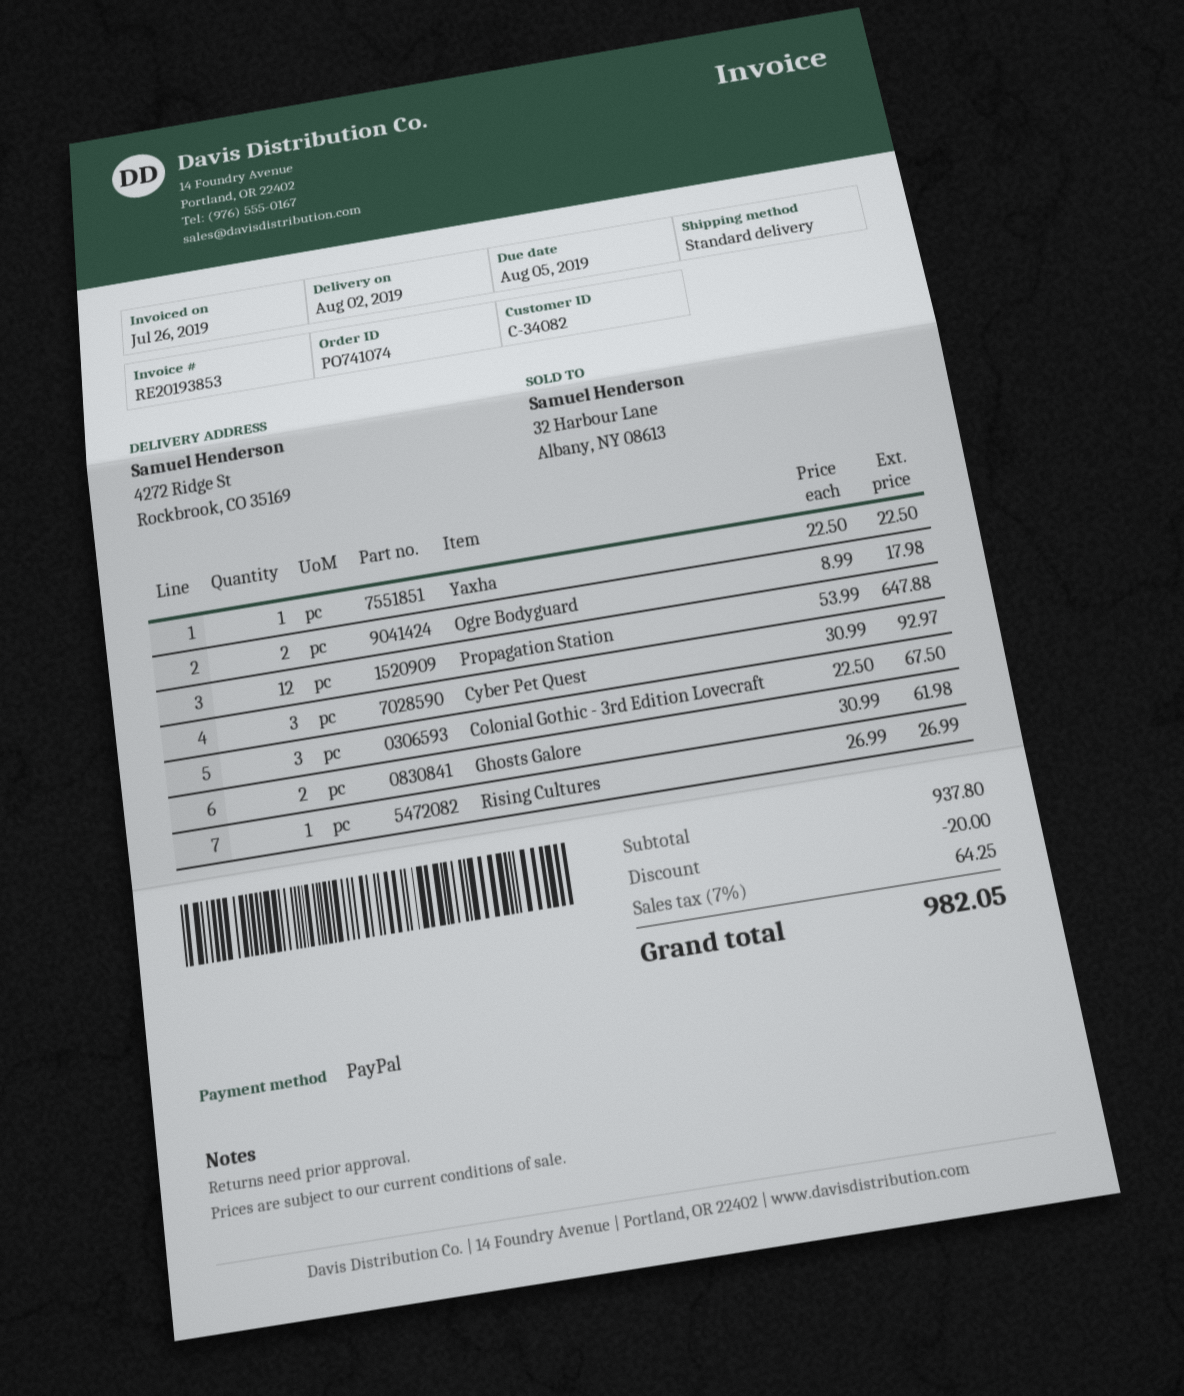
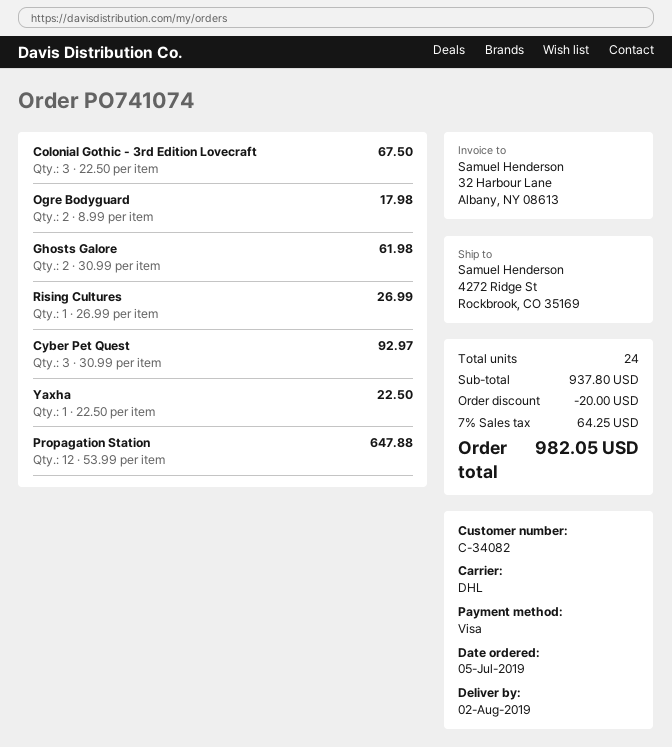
payment method: PayPal -> Visa
shipping method: standard -> DHL

